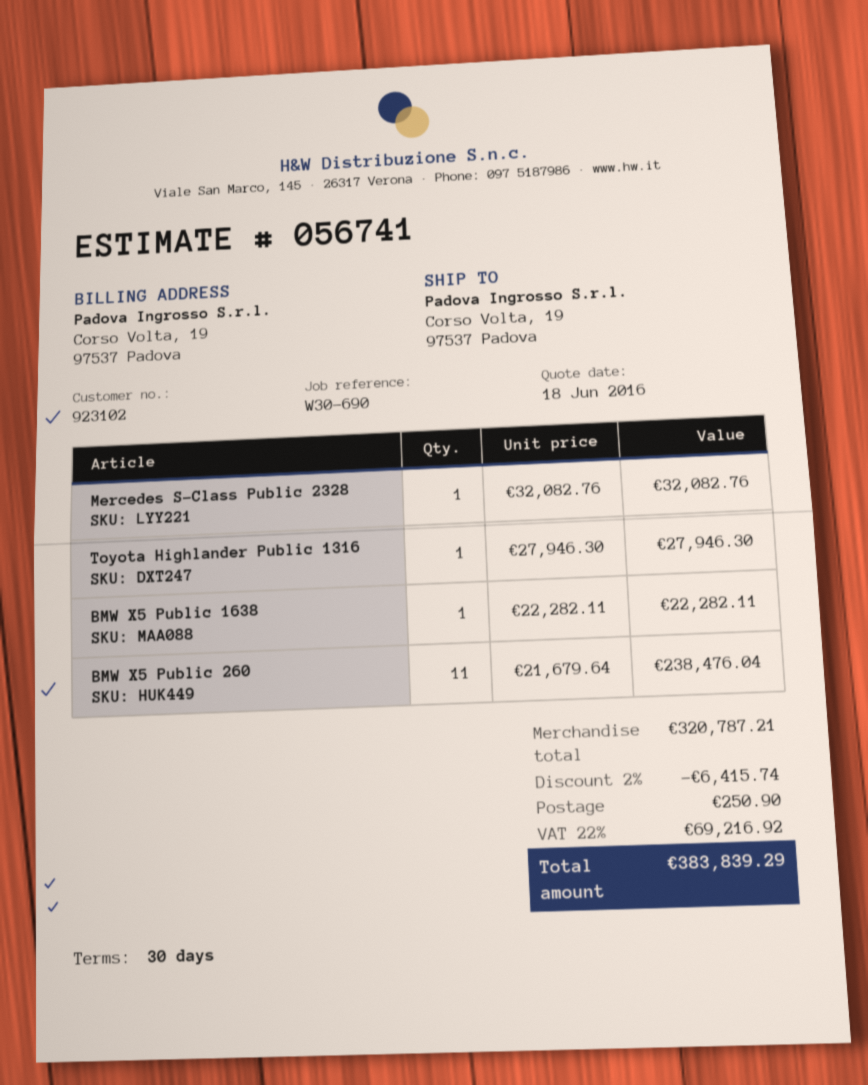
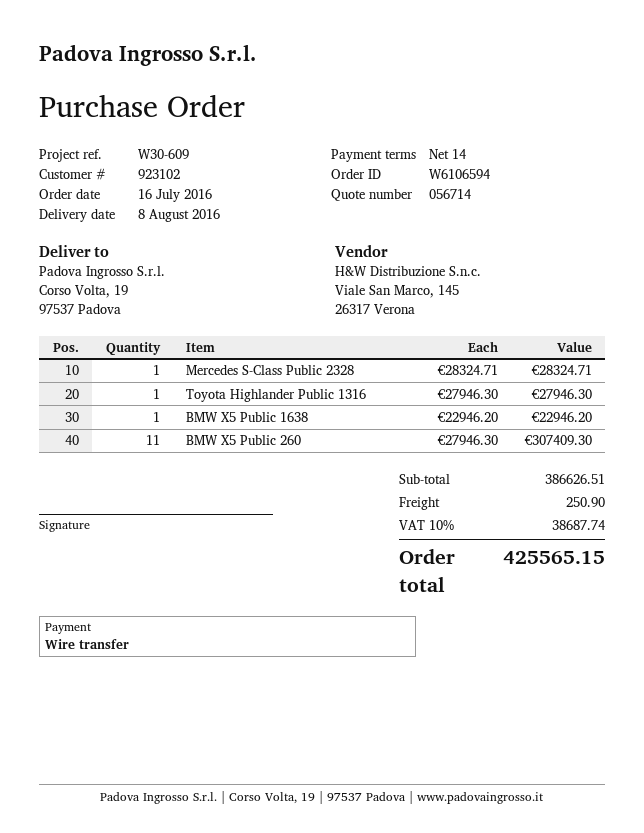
quote number: 056741 -> 056714
payment terms: 30 days -> 14 days
reference: W30-690 -> W30-609
Mercedes S-Class Public 2328: 1 x 32082.76 = 32082.76 -> 1 x 28324.71 = 28324.71
BMW X5 Public 1638: 1 x 22282.11 = 22282.11 -> 1 x 22946.20 = 22946.20
BMW X5 Public 260: 11 x 21679.64 = 238476.04 -> 11 x 27946.30 = 307409.30
subtotal: 320787.21 -> 386626.51
discount: 2% = 6415.74 -> none
tax: 22% = 69216.92 -> 10% = 38687.74
total: 383839.29 -> 425565.15

